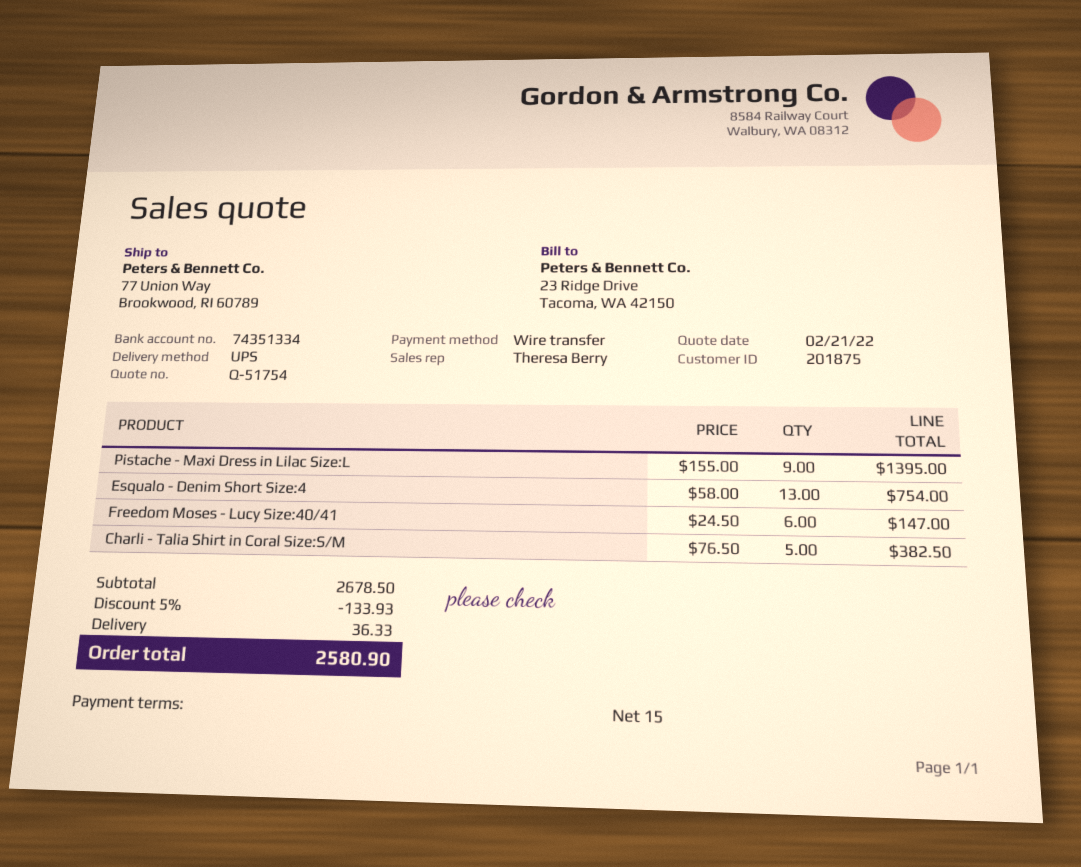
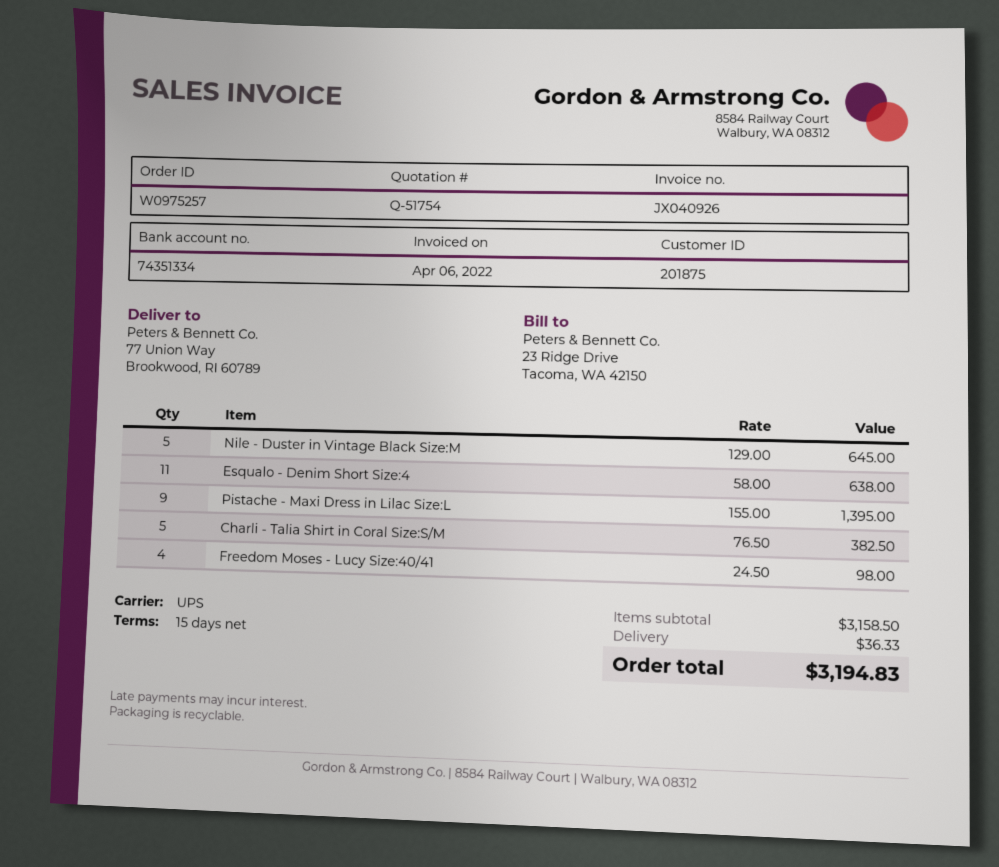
Esqualo - Denim Short Size:4: 13 x 58.00 = 754.00 -> 11 x 58.00 = 638.00
Freedom Moses - Lucy Size:40/41: 6 x 24.50 = 147.00 -> 4 x 24.50 = 98.00
Nile - Duster in Vintage Black Size:M: none -> 5 x 129.00 = 645.00
subtotal: 2678.50 -> 3158.50
discount: 5% = 133.93 -> none
total: 2580.90 -> 3194.83

